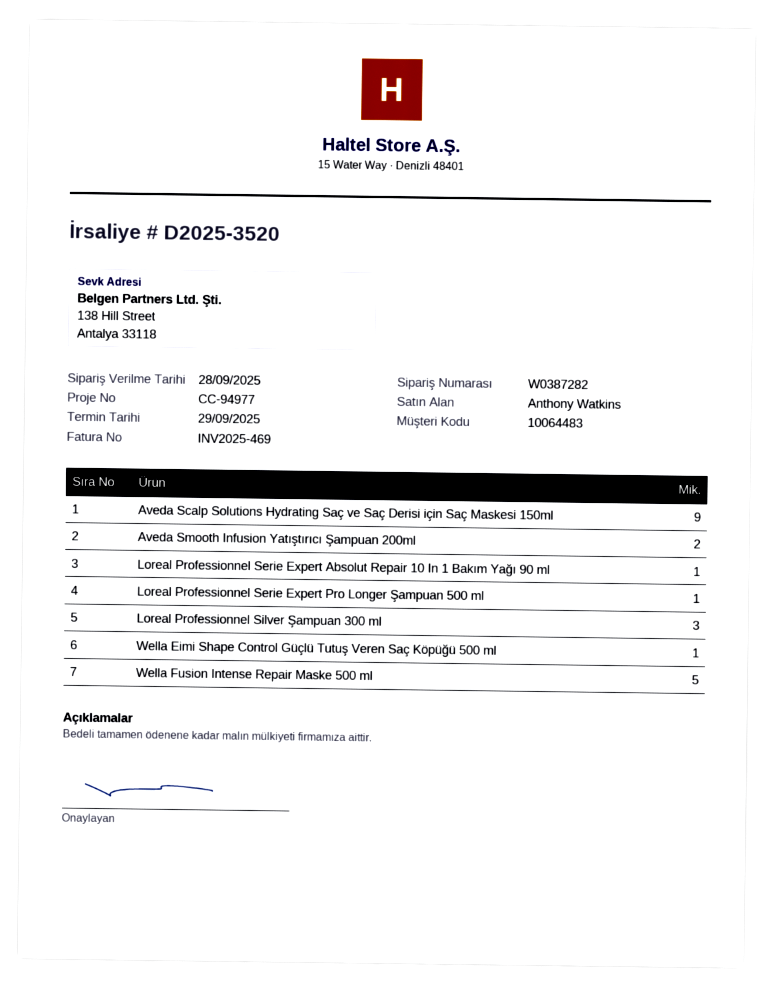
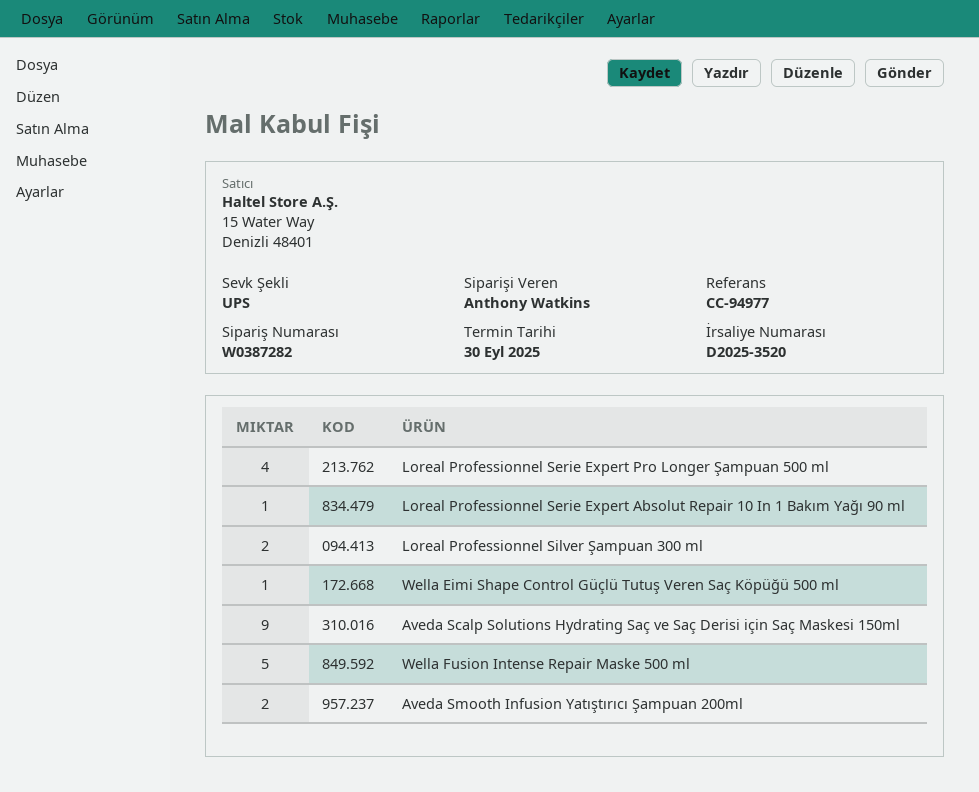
delivery date: 2025-09-29 -> 2025-09-30
Loreal Professionnel Serie Expert Pro Longer Şampuan 500 ml: 1 -> 4
Loreal Professionnel Silver Şampuan 300 ml: 3 -> 2

